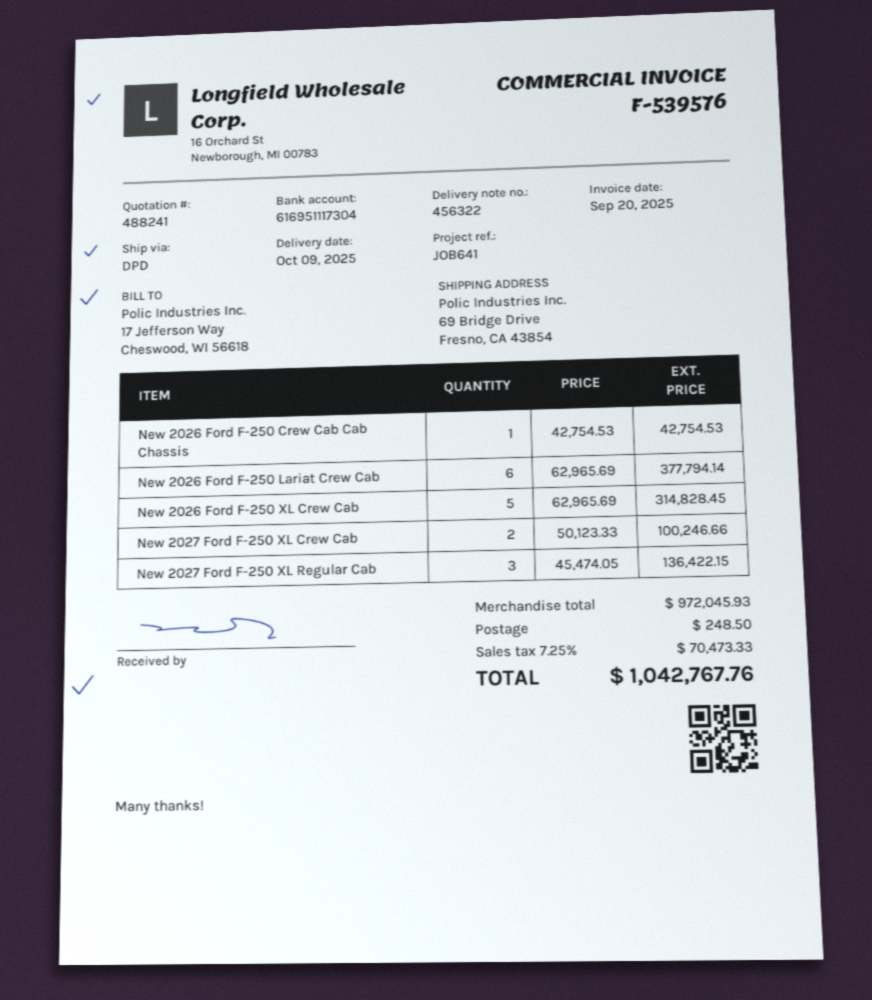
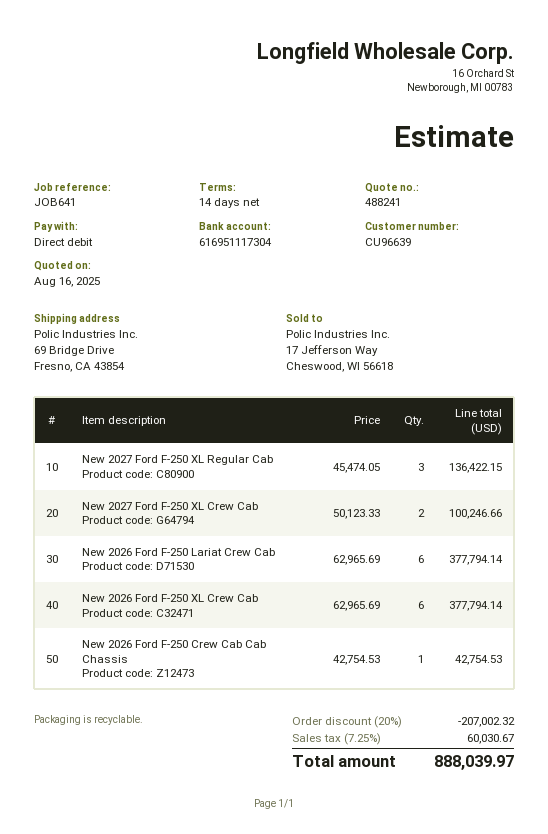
New 2026 Ford F-250 XL Crew Cab: 5 x 62965.69 = 314828.45 -> 6 x 62965.69 = 377794.14
discount: none -> 20% = 207002.32
shipping: 248.50 -> none
tax: 7.25% = 70473.33 -> 7.25% = 60030.67
total: 1042767.76 -> 888039.97

